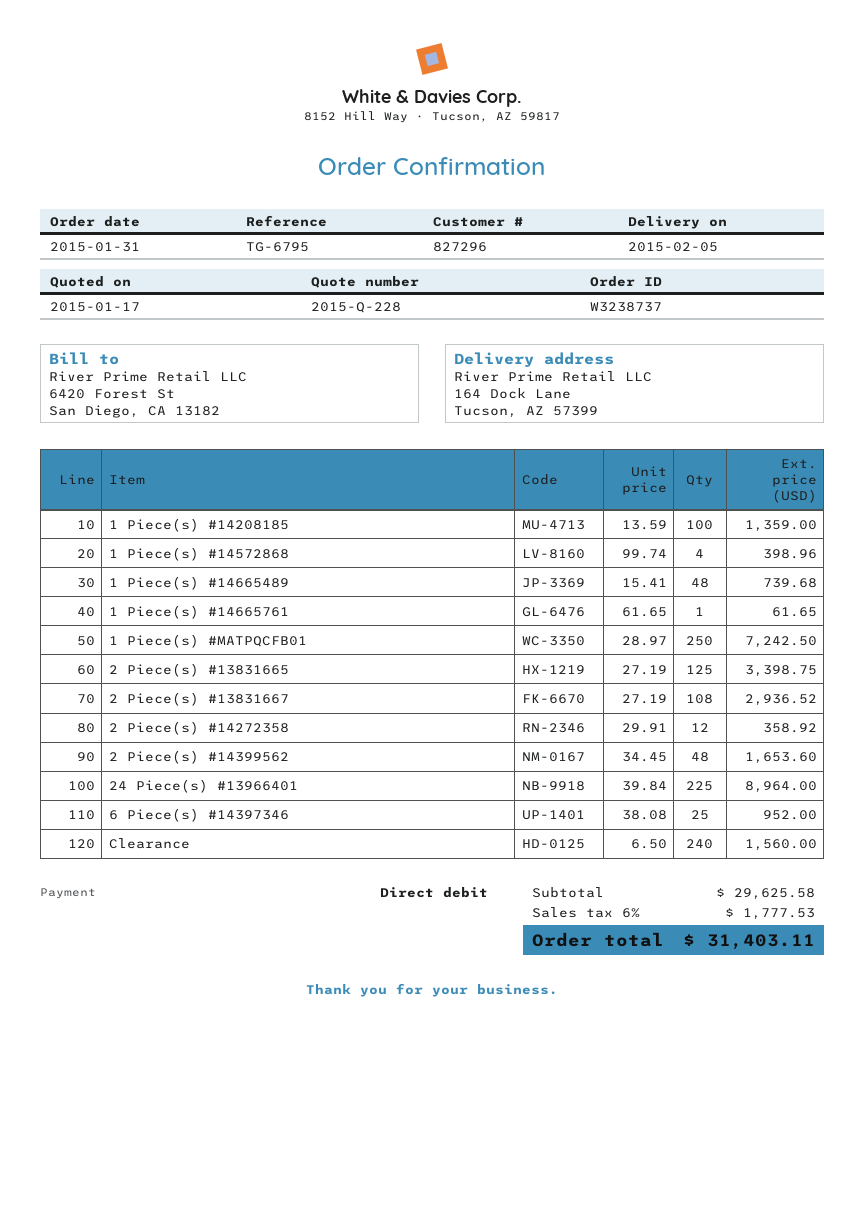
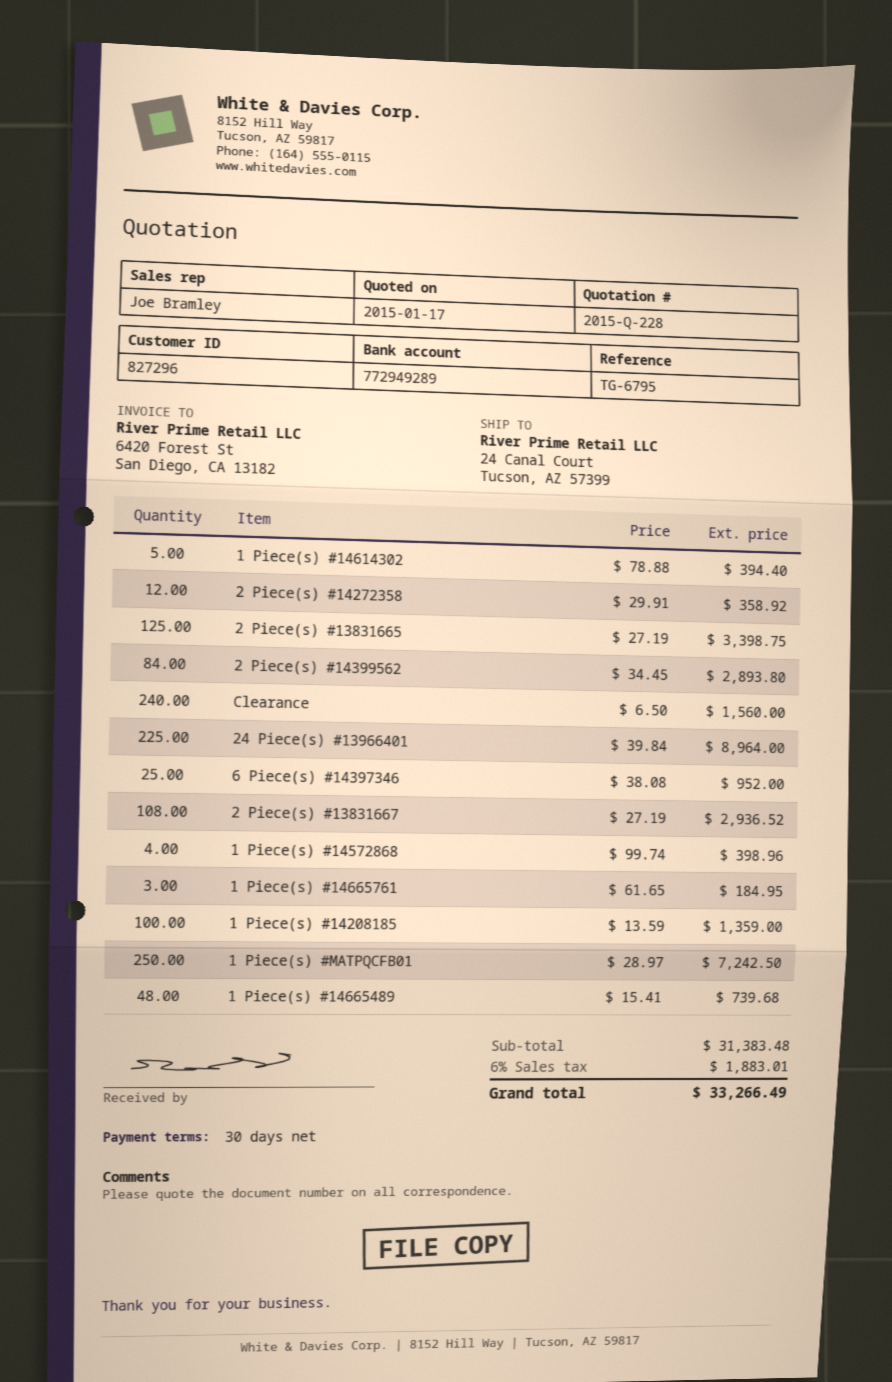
ship to: 164 Dock Lane, Tucson, AZ 57399 -> 24 Canal Court, Tucson, AZ 57399
1 Piece(s) #14665761: 1 x 61.65 = 61.65 -> 3 x 61.65 = 184.95
2 Piece(s) #14399562: 48 x 34.45 = 1653.60 -> 84 x 34.45 = 2893.80
1 Piece(s) #14614302: none -> 5 x 78.88 = 394.40
subtotal: 29625.58 -> 31383.48
tax: 6% = 1777.53 -> 6% = 1883.01
total: 31403.11 -> 33266.49

